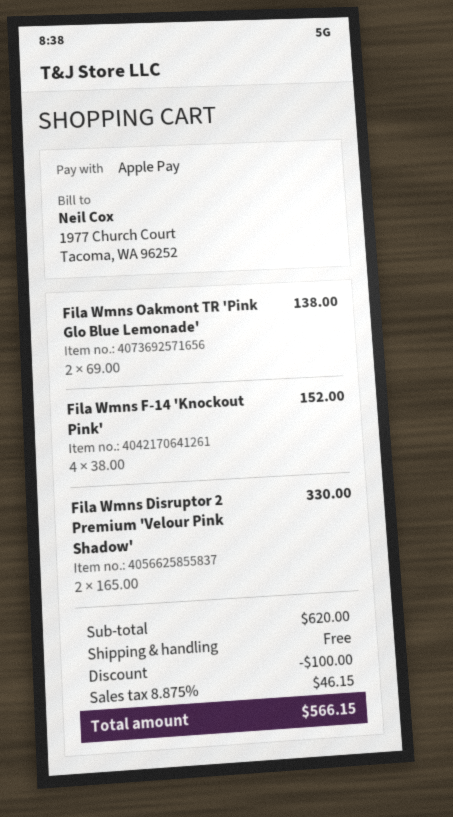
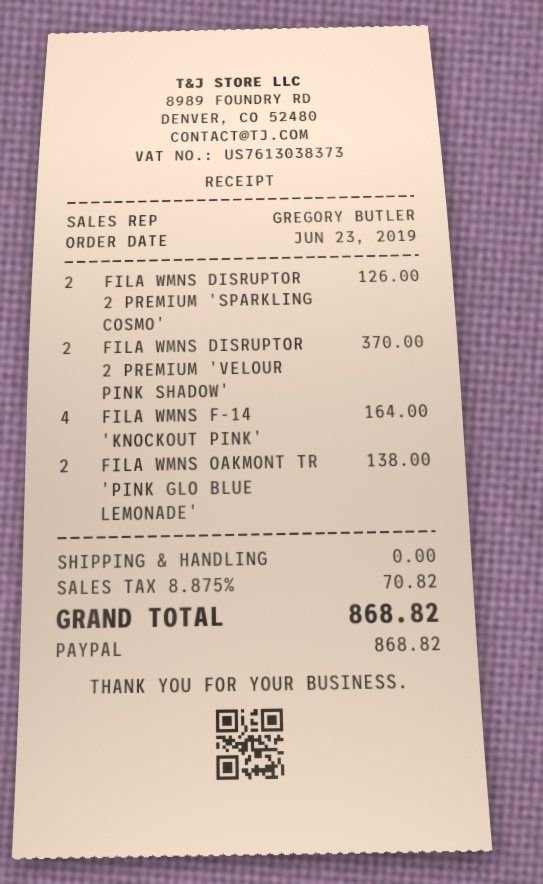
payment method: Apple Pay -> PayPal
Fila Wmns F-14 'Knockout Pink': 4 for 152.00 -> 4 for 164.00
Fila Wmns Disruptor 2 Premium 'Velour Pink Shadow': 2 for 330.00 -> 2 for 370.00
FILA WMNS DISRUPTOR 2 PREMIUM 'SPARKLING COSMO': none -> 2 for 126.00
discount: 100.00 -> none
tax: 8.875% = 46.15 -> 8.875% = 70.82
total: 566.15 -> 868.82

